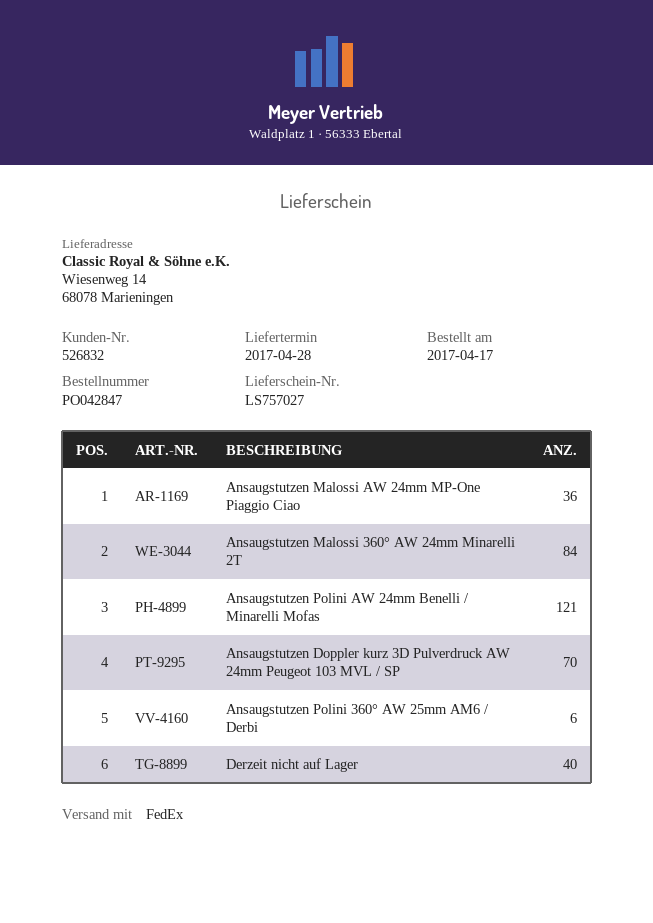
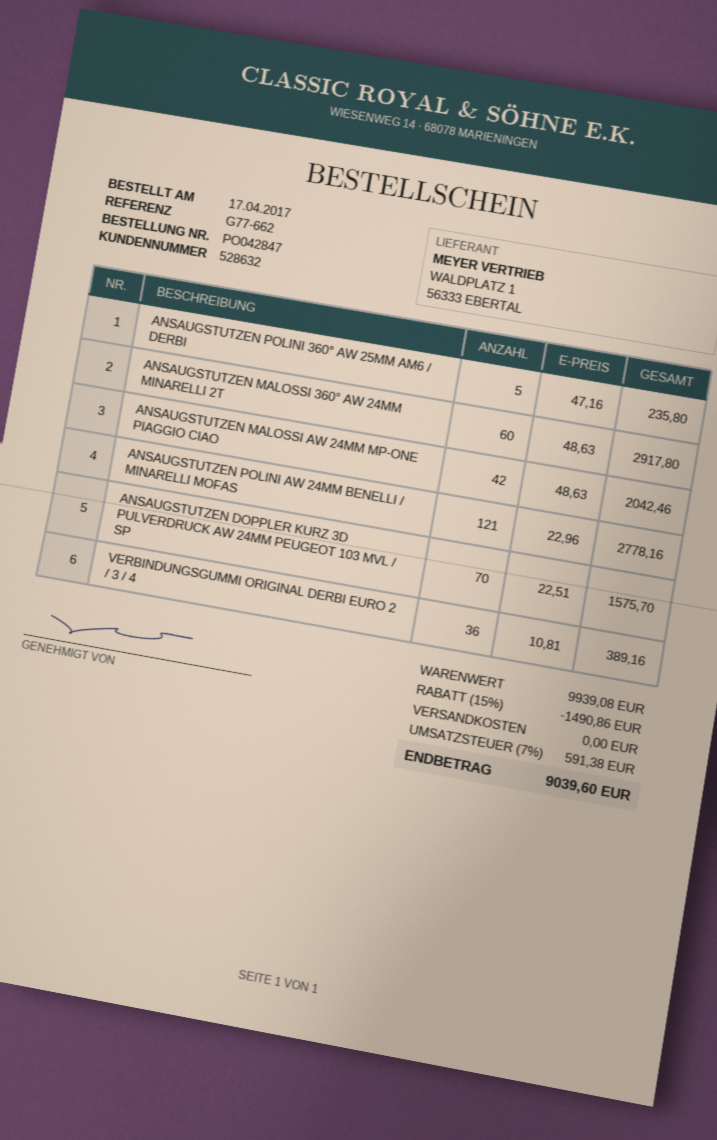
customer number: 526832 -> 528632
Ansaugstutzen Malossi AW 24mm MP-One Piaggio Ciao: 36 -> 42
Ansaugstutzen Malossi 360° AW 24mm Minarelli 2T: 84 -> 60
Ansaugstutzen Polini 360° AW 25mm AM6 / Derbi: 6 -> 5
Derzeit nicht auf Lager: 40 -> none
VERBINDUNGSGUMMI ORIGINAL DERBI EURO 2 / 3 / 4: none -> 36

